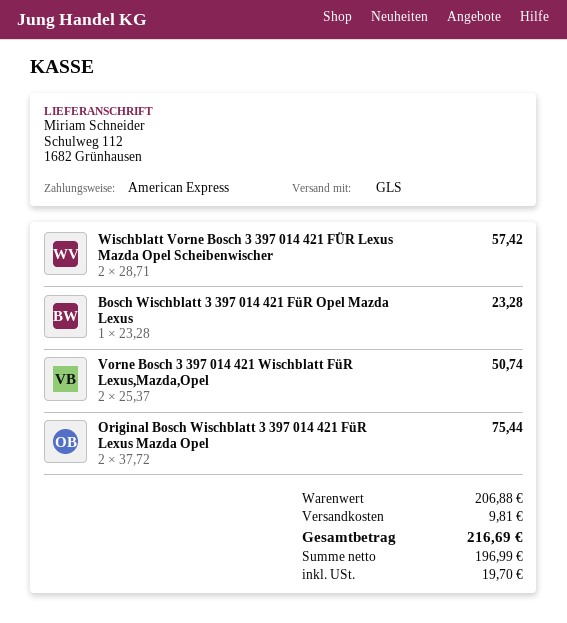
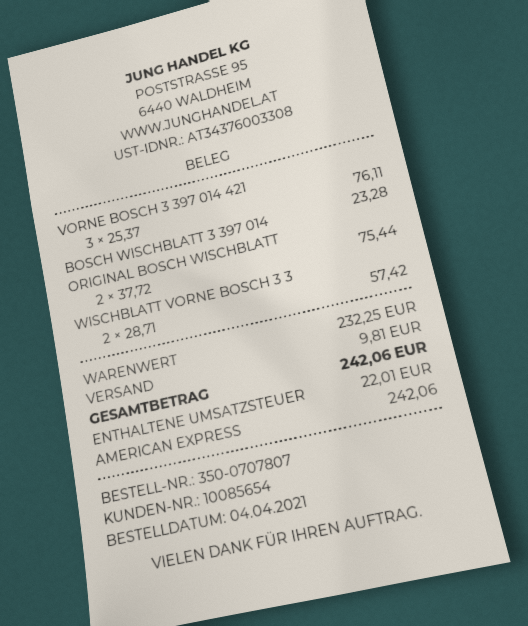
Vorne Bosch 3 397 014 421 Wischblatt FüR Lexus,Mazda,Opel: 2 x 25.37 = 50.74 -> 3 x 25.37 = 76.11
subtotal: 206.88 -> 232.25
tax: 19.70 -> 22.01
total: 216.69 -> 242.06

